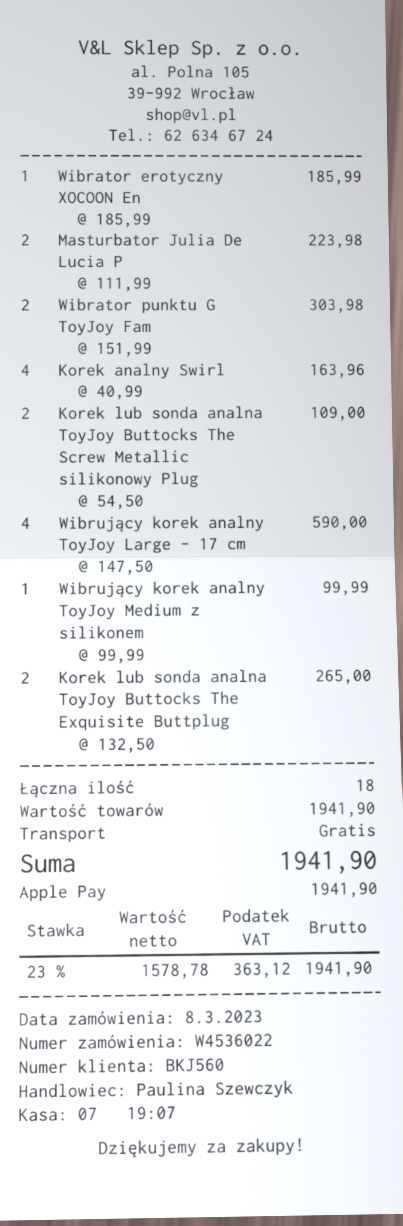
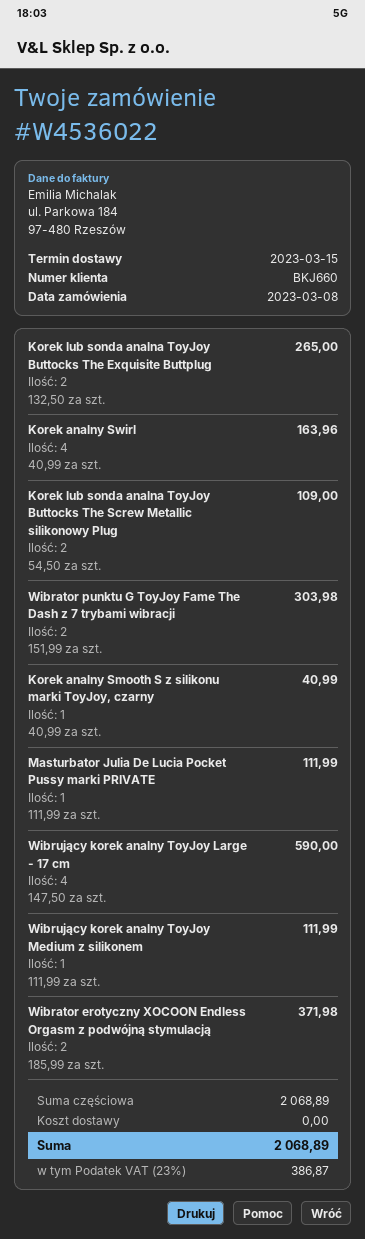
customer number: BKJ560 -> BKJ660
Wibrator erotyczny XOCOON En: 1 x 185.99 = 185.99 -> 2 x 185.99 = 371.98
Masturbator Julia De Lucia P: 2 x 111.99 = 223.98 -> 1 x 111.99 = 111.99
Wibrujący korek analny ToyJoy Medium z silikonem: 1 x 99.99 = 99.99 -> 1 x 111.99 = 111.99
Korek analny Smooth S z silikonu marki ToyJoy, czarny: none -> 1 x 40.99 = 40.99
subtotal: 1941.90 -> 2068.89
tax: 23% = 363.12 -> 23% = 386.87
total: 1941.90 -> 2068.89

